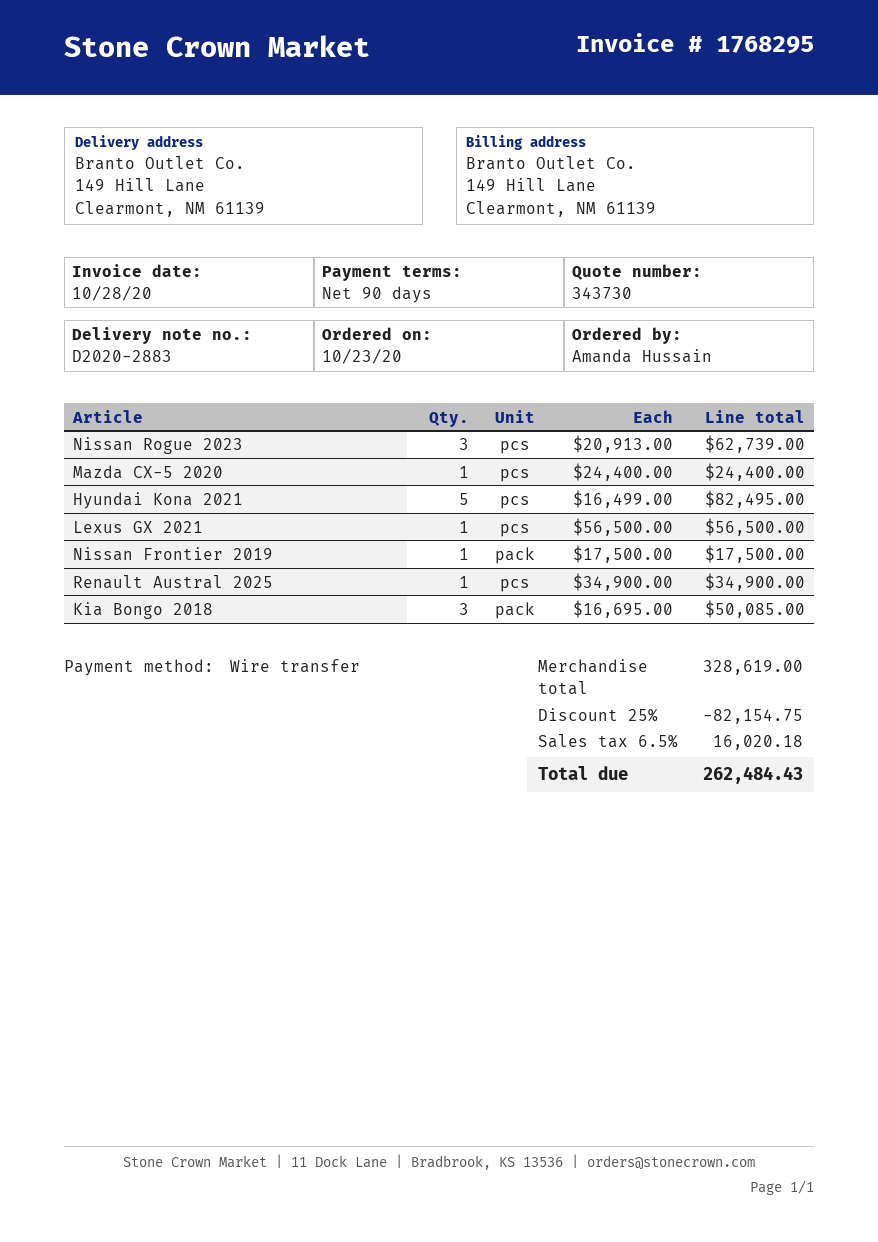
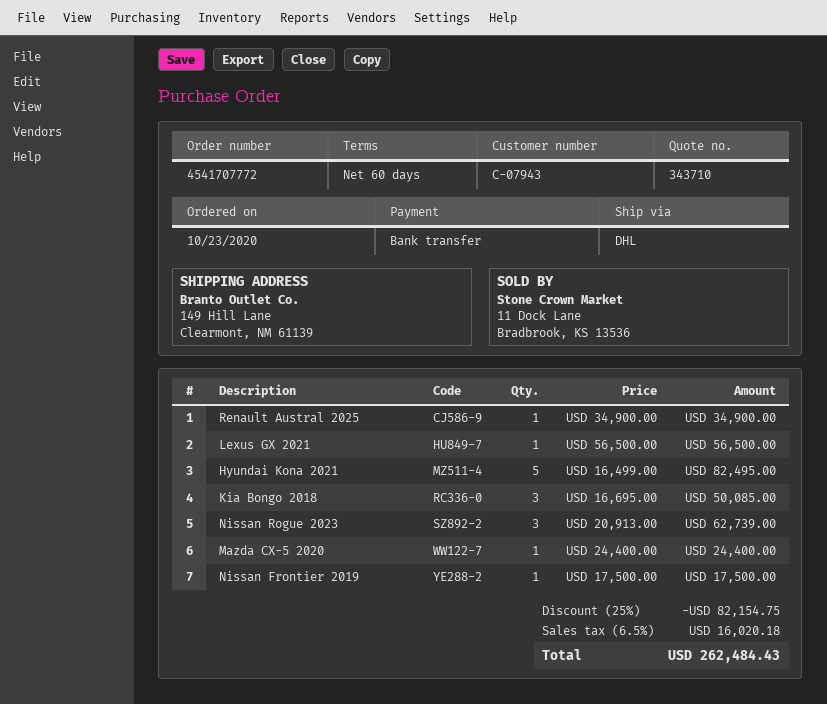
quote number: 343730 -> 343710
payment terms: 90 days -> 60 days

